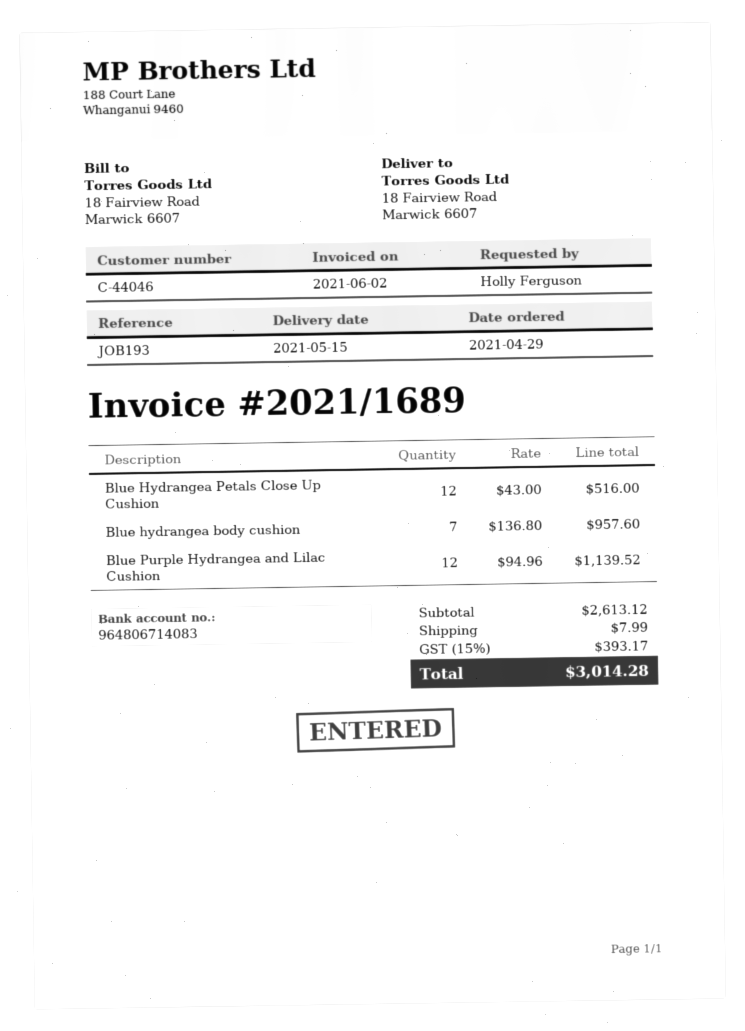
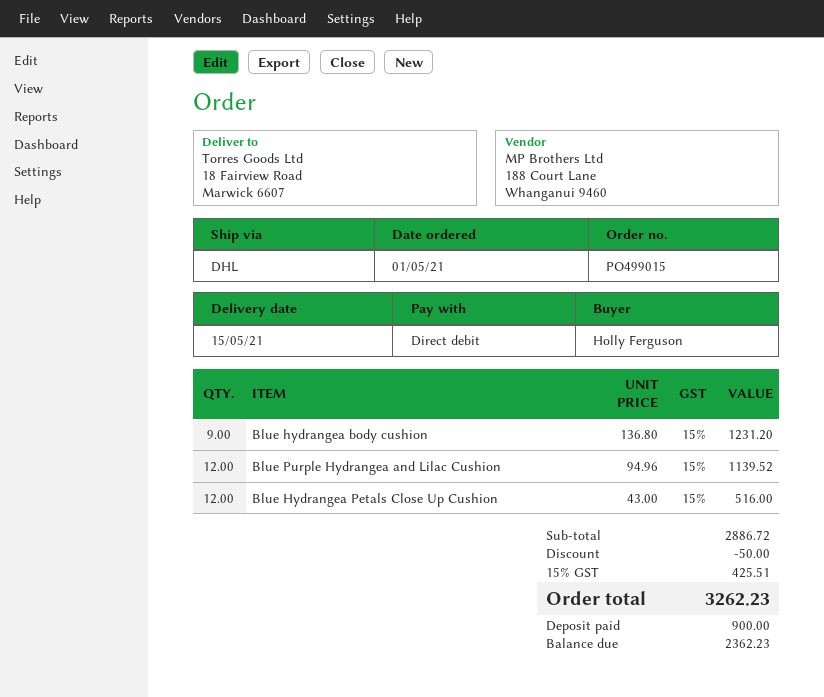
order date: 2021-04-29 -> 2021-05-01
Blue hydrangea body cushion: 7 x 136.80 = 957.60 -> 9 x 136.80 = 1231.20
subtotal: 2613.12 -> 2886.72
discount: none -> 50.00
shipping: 7.99 -> none
tax: 15% = 393.17 -> 15% = 425.51
total: 3014.28 -> 3262.23

